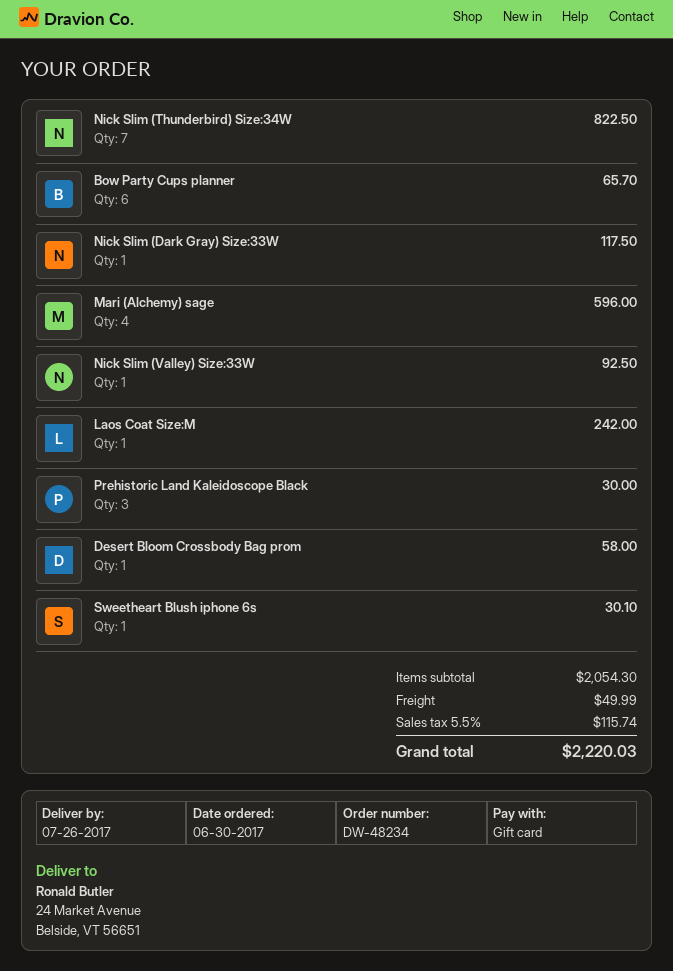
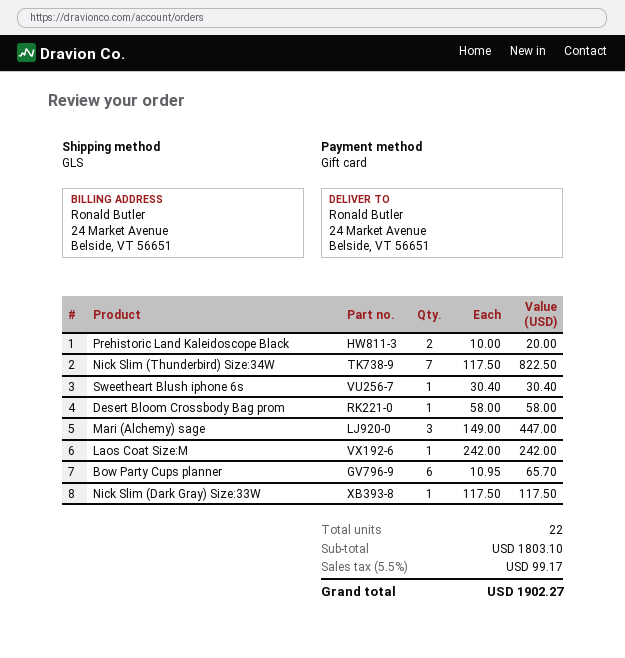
Mari (Alchemy) sage: 4 for 596.00 -> 3 for 447.00
Nick Slim (Valley) Size:33W: 1 for 92.50 -> none
Prehistoric Land Kaleidoscope Black: 3 for 30.00 -> 2 for 20.00
Sweetheart Blush iphone 6s: 1 for 30.10 -> 1 for 30.40
subtotal: 2054.30 -> 1803.10
shipping: 49.99 -> none
tax: 5.5% = 115.74 -> 5.5% = 99.17
total: 2220.03 -> 1902.27

